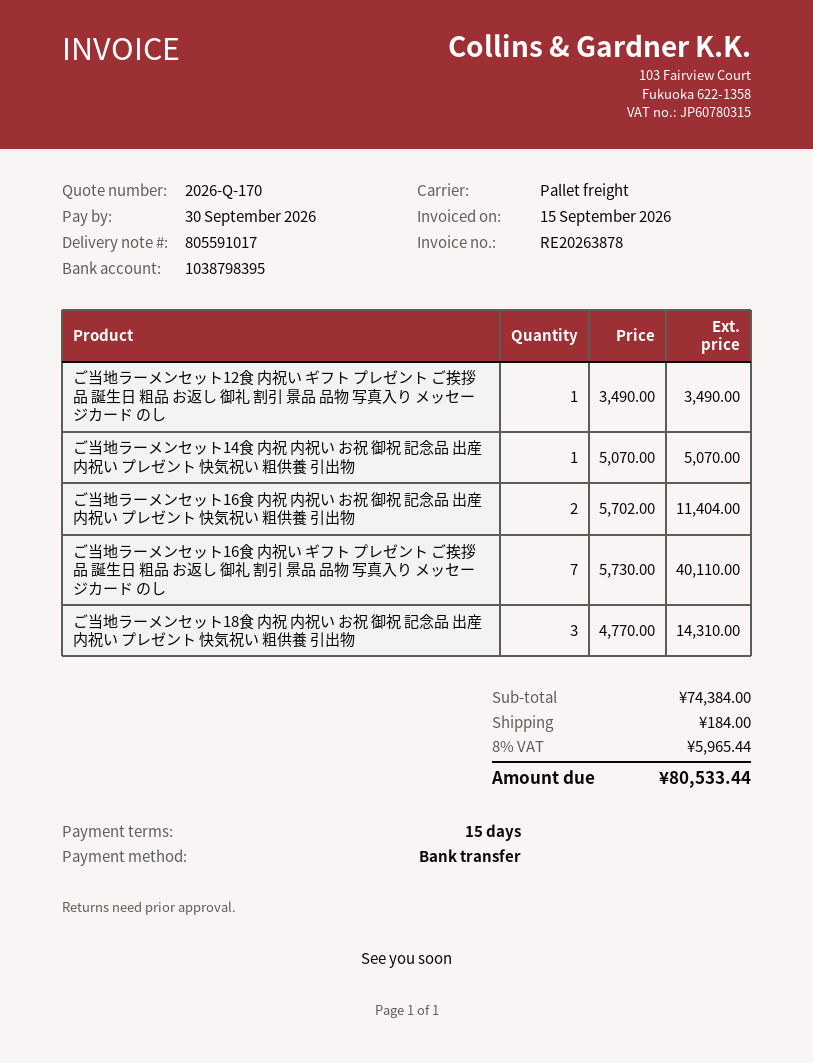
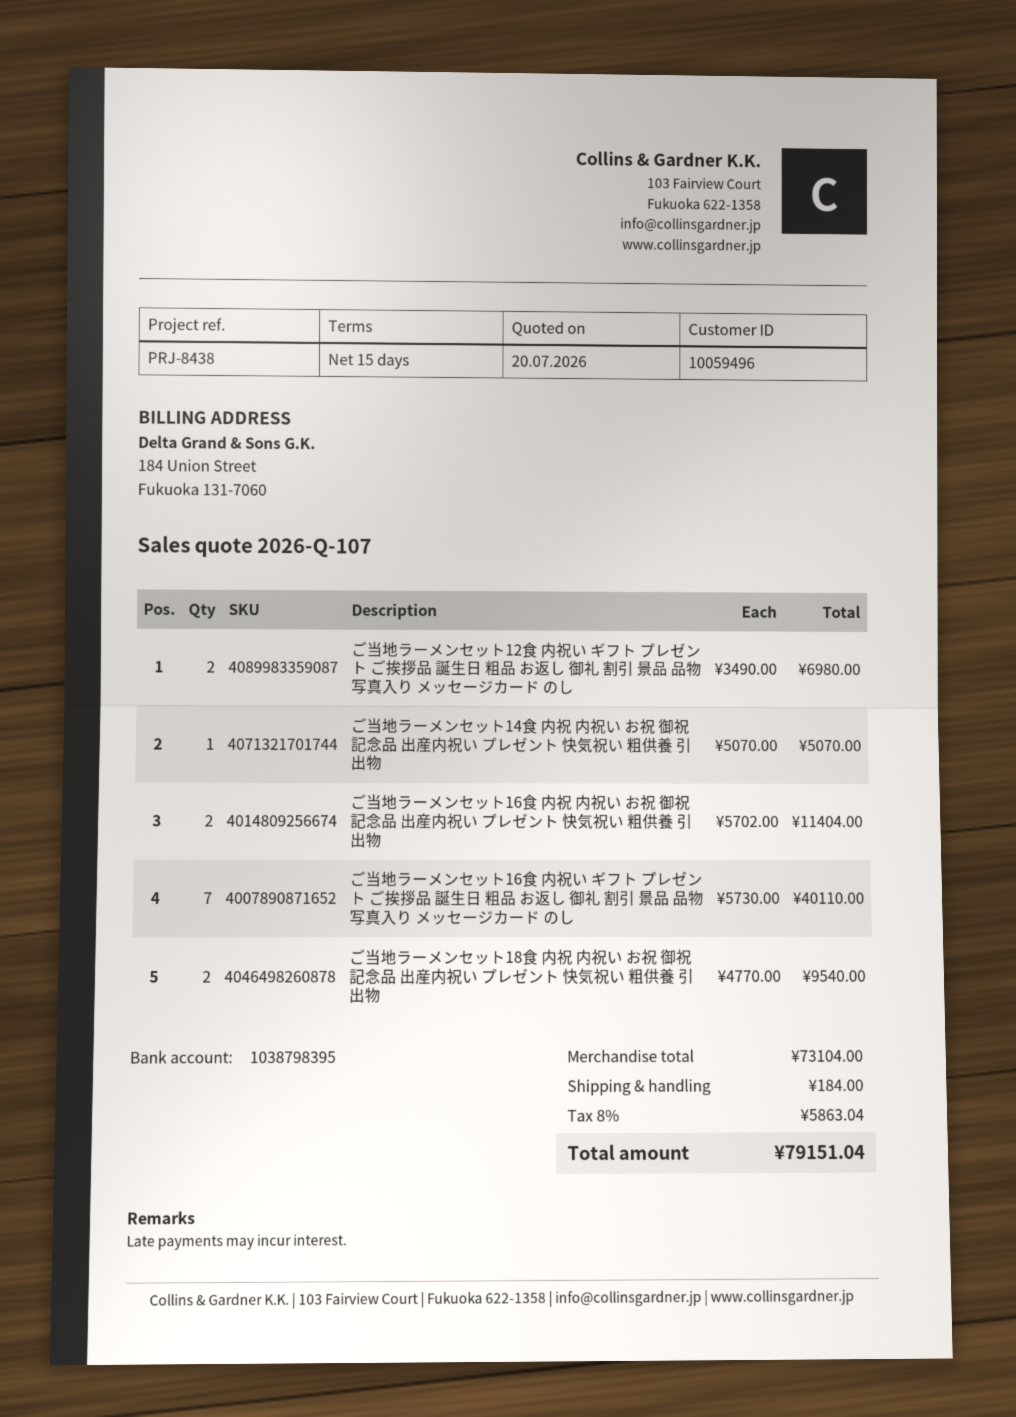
quote number: 2026-Q-170 -> 2026-Q-107
ご当地ラーメンセット12食 内祝い ギフト プレゼント ご挨拶品 誕生日 粗品 お返し 御礼 割引 景品 品物 写真入り メッセージカード のし: 1 x 3490.00 = 3490.00 -> 2 x 3490.00 = 6980.00
ご当地ラーメンセット18食 内祝 内祝い お祝 御祝 記念品 出産内祝い プレゼント 快気祝い 粗供養 引出物: 3 x 4770.00 = 14310.00 -> 2 x 4770.00 = 9540.00
subtotal: 74384.00 -> 73104.00
tax: 8% = 5965.44 -> 8% = 5863.04
total: 80533.44 -> 79151.04

